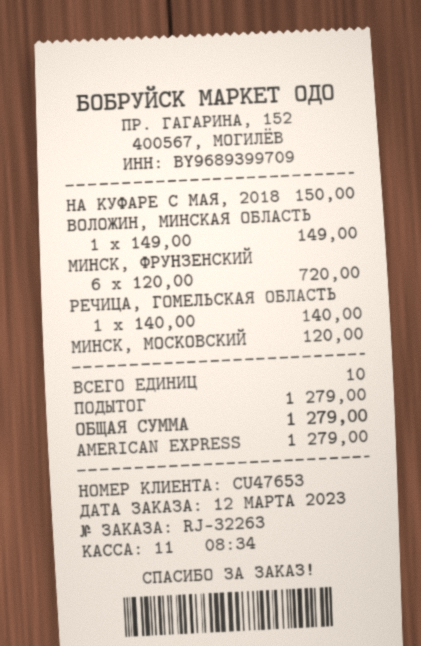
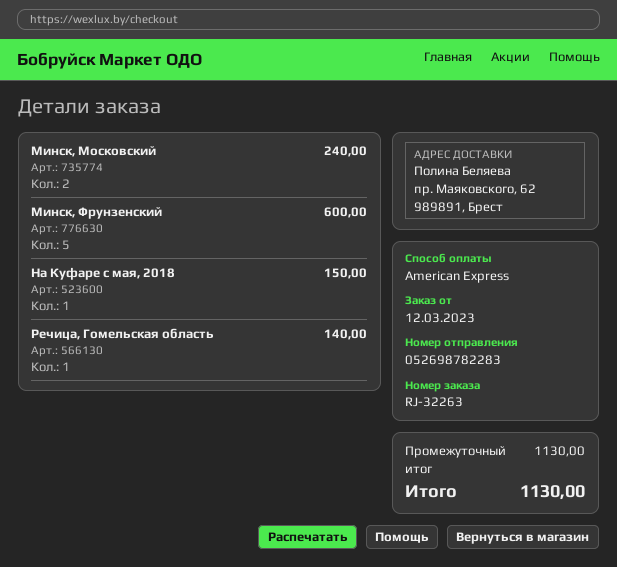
ВОЛОЖИН, МИНСКАЯ ОБЛАСТЬ: 1 for 149.00 -> none
МИНСК, ФРУНЗЕНСКИЙ: 6 for 720.00 -> 5 for 600.00
МИНСК, МОСКОВСКИЙ: 1 for 120.00 -> 2 for 240.00
subtotal: 1279.00 -> 1130.00
total: 1279.00 -> 1130.00

